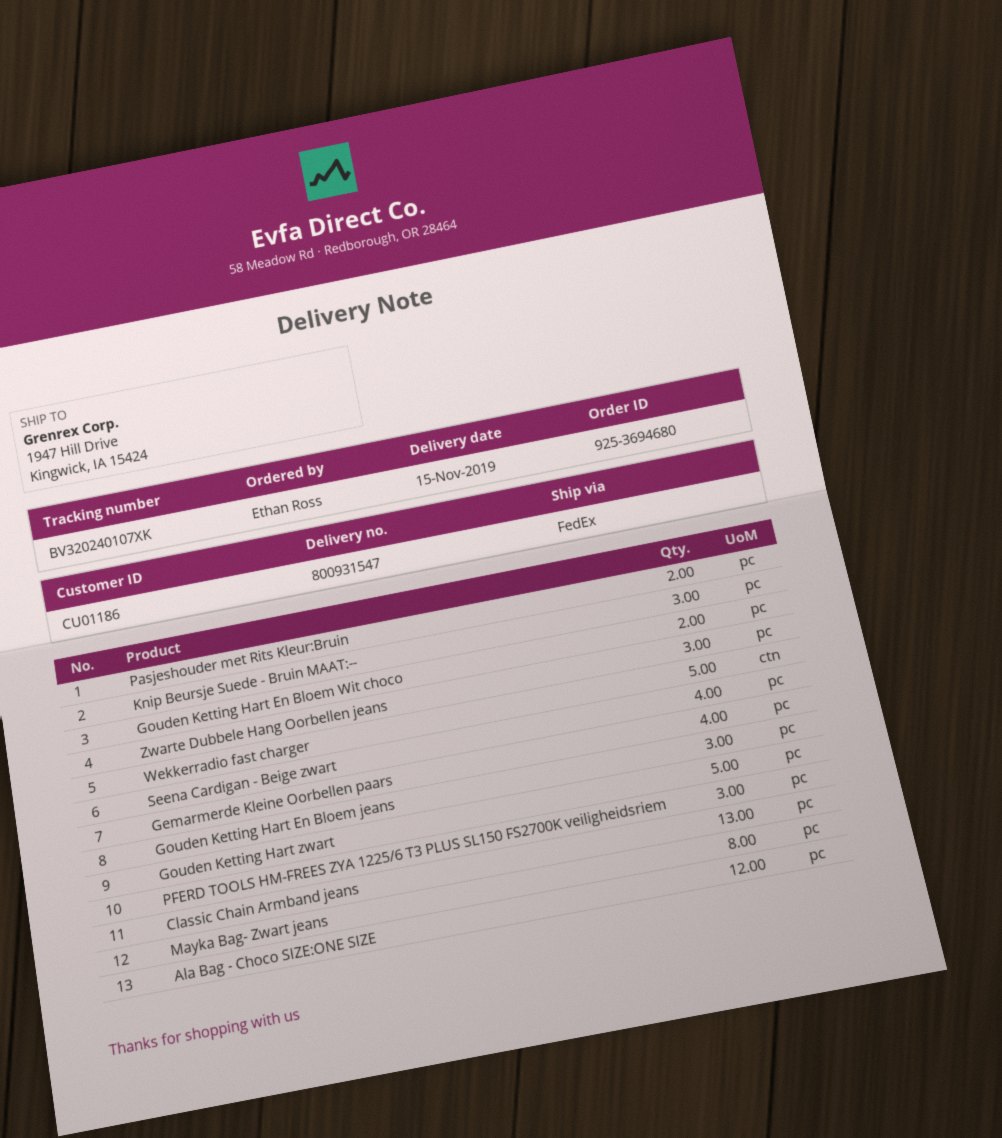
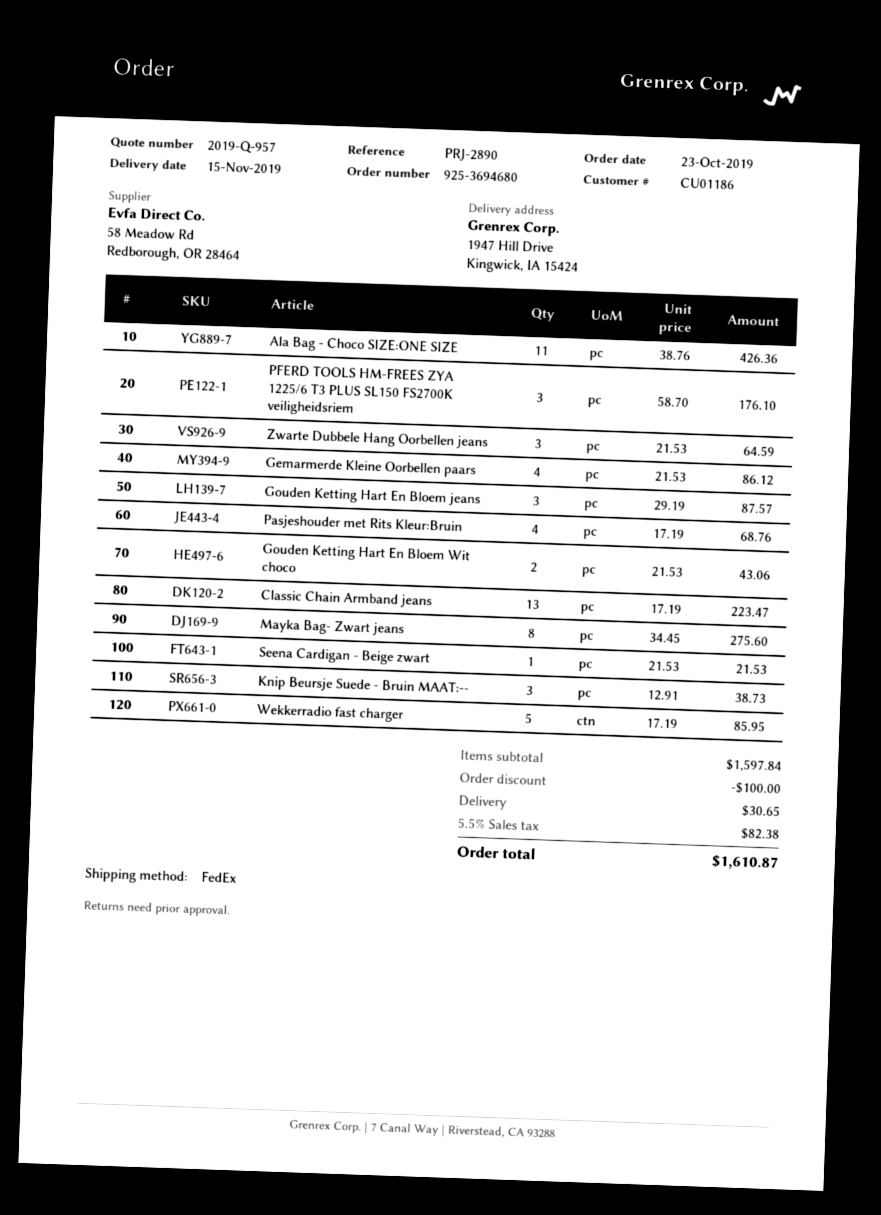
Pasjeshouder met Rits Kleur:Bruin: 2 -> 4
Seena Cardigan - Beige zwart: 4 -> 1
Gouden Ketting Hart zwart: 5 -> none
Ala Bag - Choco SIZE:ONE SIZE: 12 -> 11

